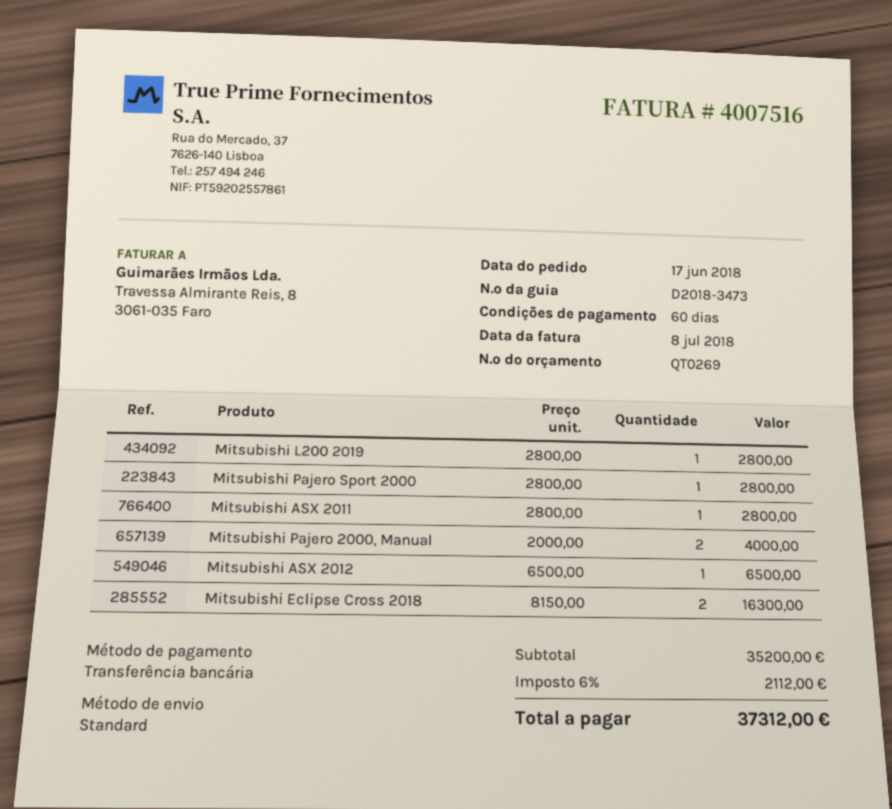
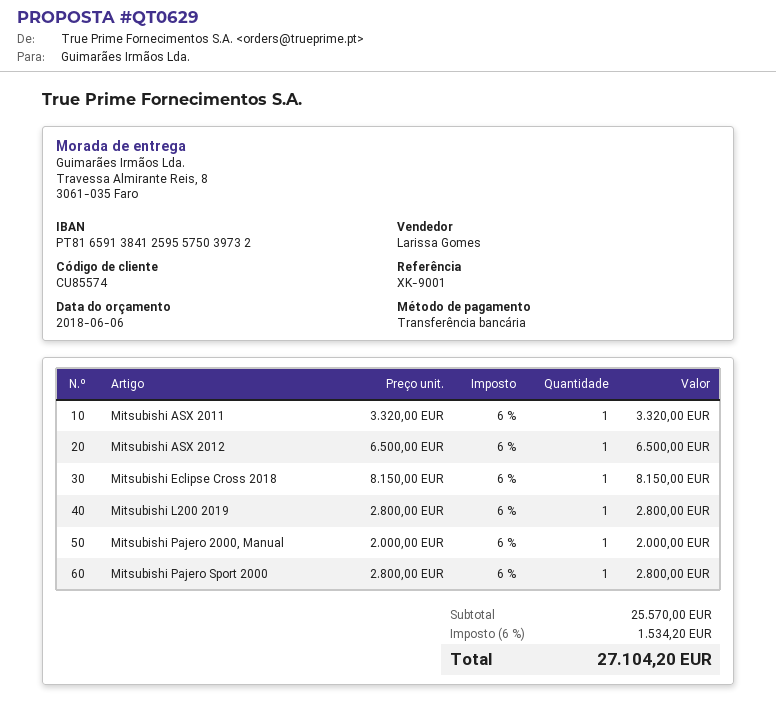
quote number: QT0269 -> QT0629
Mitsubishi ASX 2011: 1 x 2800.00 = 2800.00 -> 1 x 3320.00 = 3320.00
Mitsubishi Pajero 2000, Manual: 2 x 2000.00 = 4000.00 -> 1 x 2000.00 = 2000.00
Mitsubishi Eclipse Cross 2018: 2 x 8150.00 = 16300.00 -> 1 x 8150.00 = 8150.00
subtotal: 35200.00 -> 25570.00
tax: 6% = 2112.00 -> 6% = 1534.20
total: 37312.00 -> 27104.20

